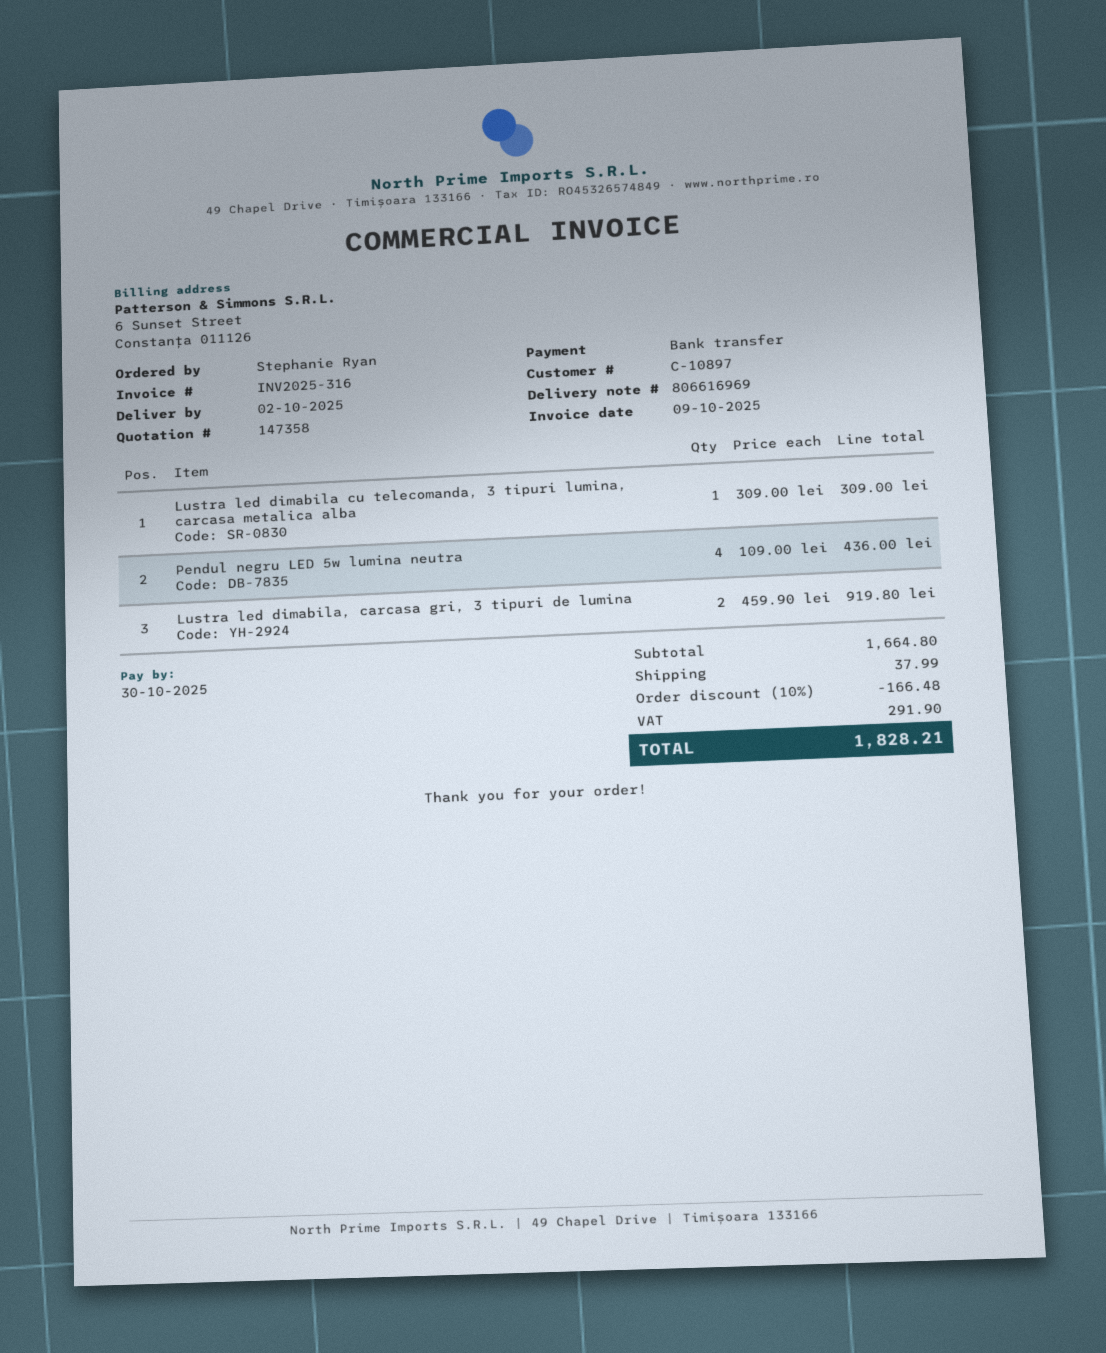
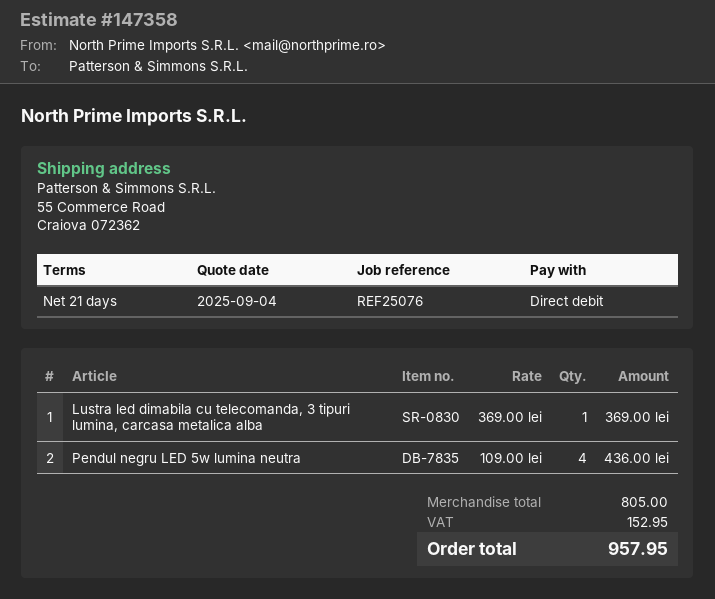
payment method: bank transfer -> direct debit
Lustra led dimabila cu telecomanda, 3 tipuri lumina, carcasa metalica alba: 1 x 309.00 = 309.00 -> 1 x 369.00 = 369.00
Lustra led dimabila, carcasa gri, 3 tipuri de lumina: 2 x 459.90 = 919.80 -> none
subtotal: 1664.80 -> 805.00
discount: 10% = 166.48 -> none
shipping: 37.99 -> none
tax: 291.90 -> 152.95
total: 1828.21 -> 957.95

